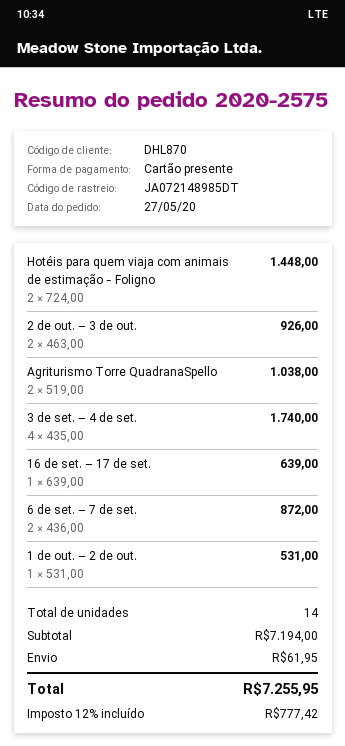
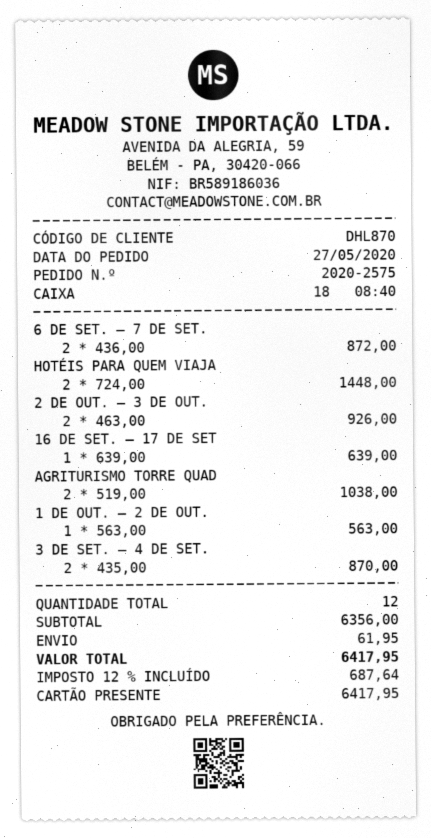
3 de set. – 4 de set.: 4 x 435.00 = 1740.00 -> 2 x 435.00 = 870.00
1 de out. – 2 de out.: 1 x 531.00 = 531.00 -> 1 x 563.00 = 563.00
total quantity: 14 -> 12
subtotal: 7194.00 -> 6356.00
tax: 12% = 777.42 -> 12% = 687.64
total: 7255.95 -> 6417.95

